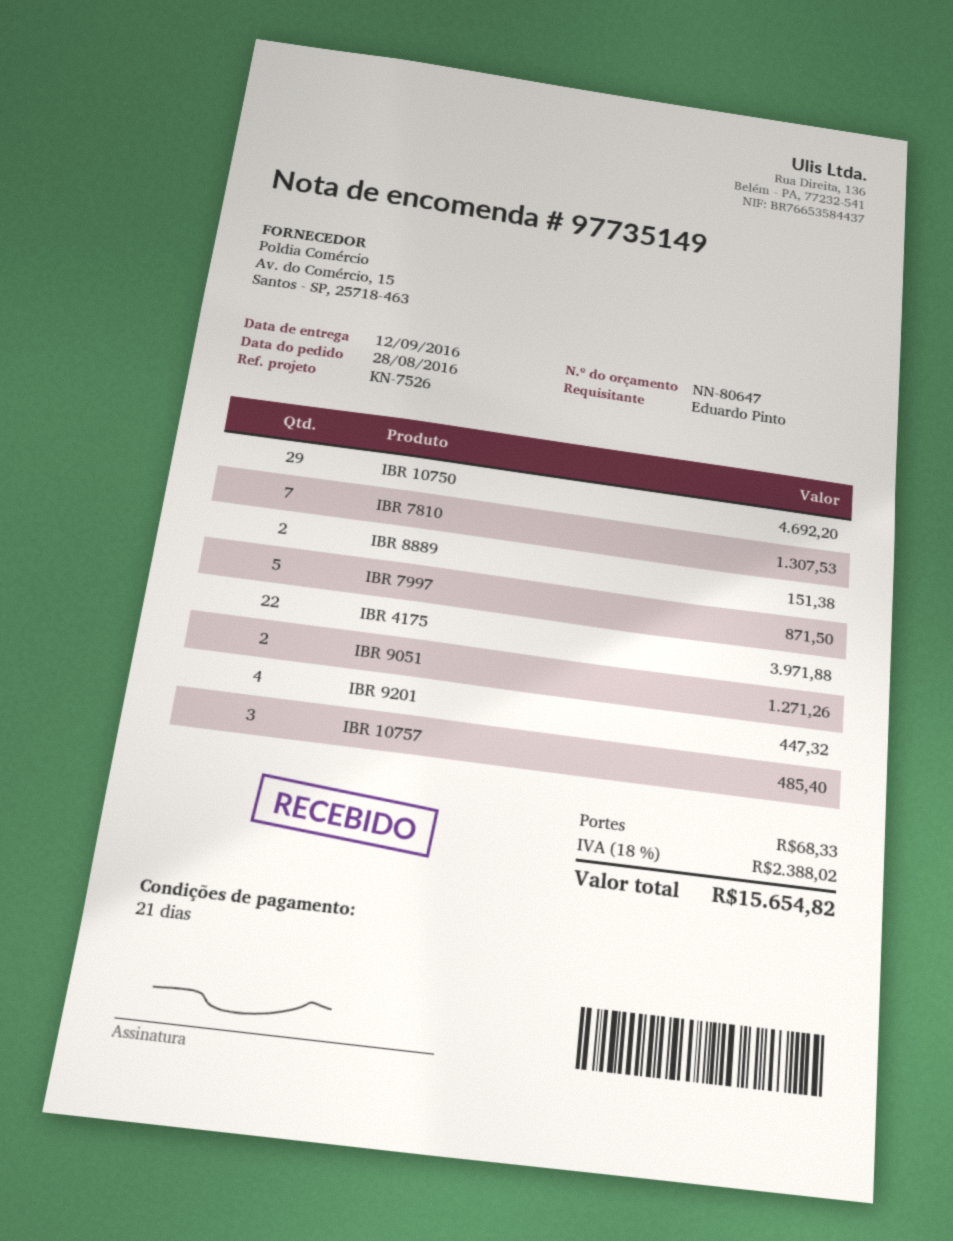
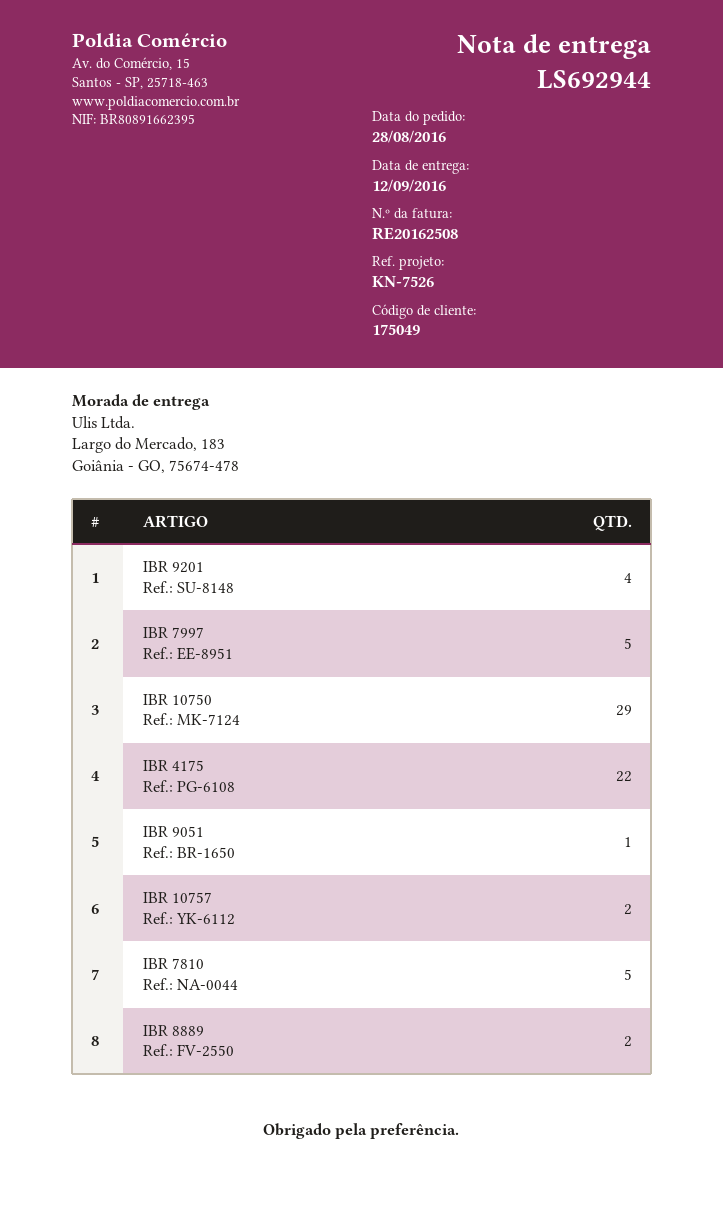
IBR 7810: 7 -> 5
IBR 9051: 2 -> 1
IBR 10757: 3 -> 2

